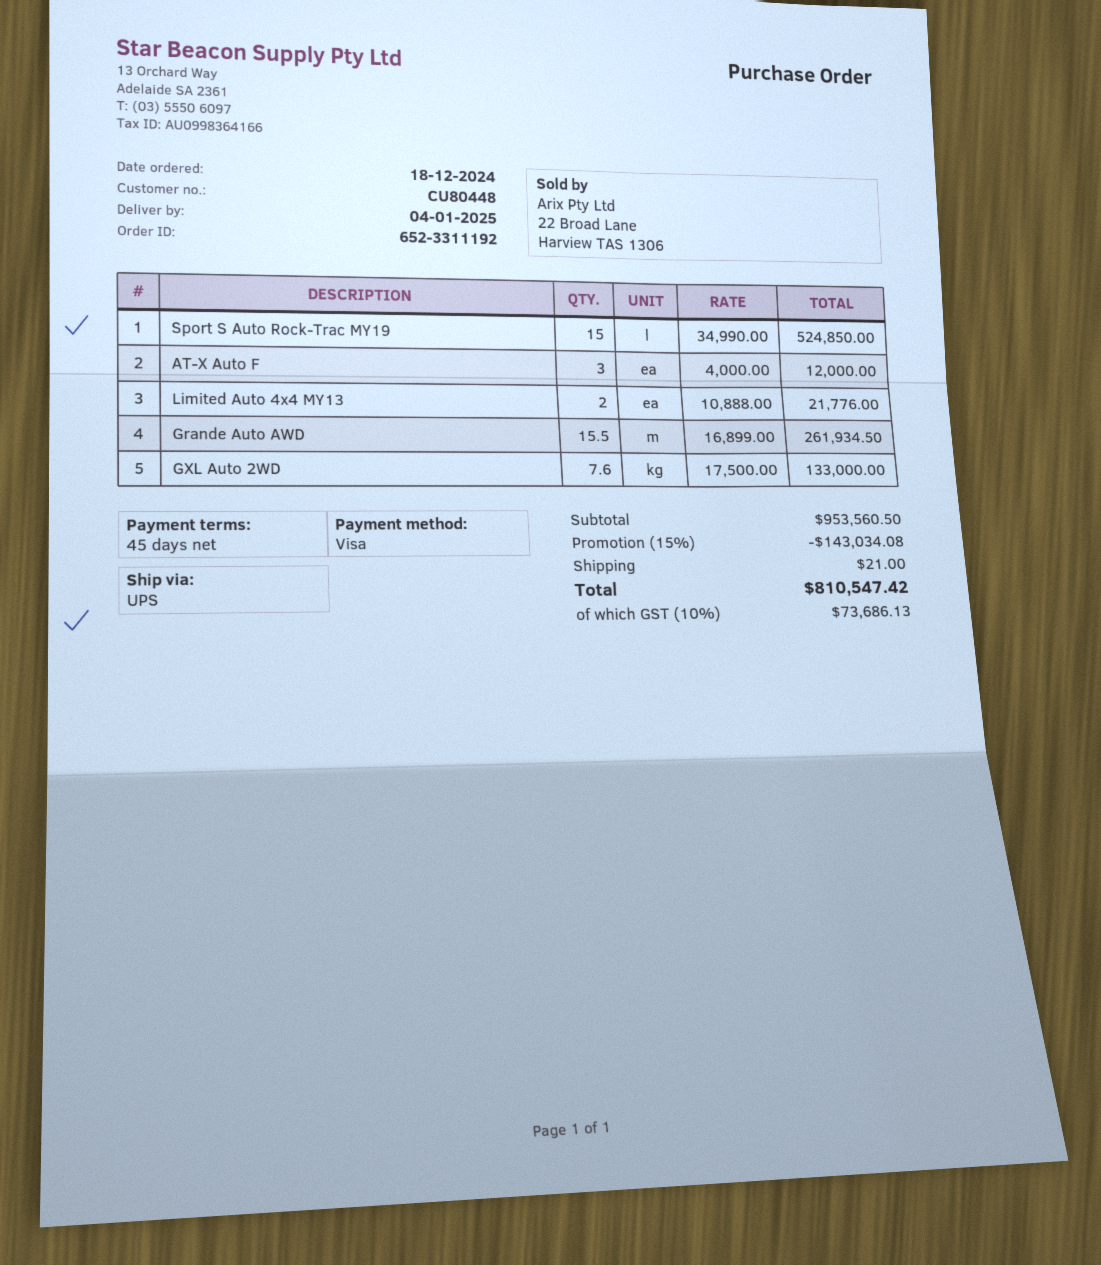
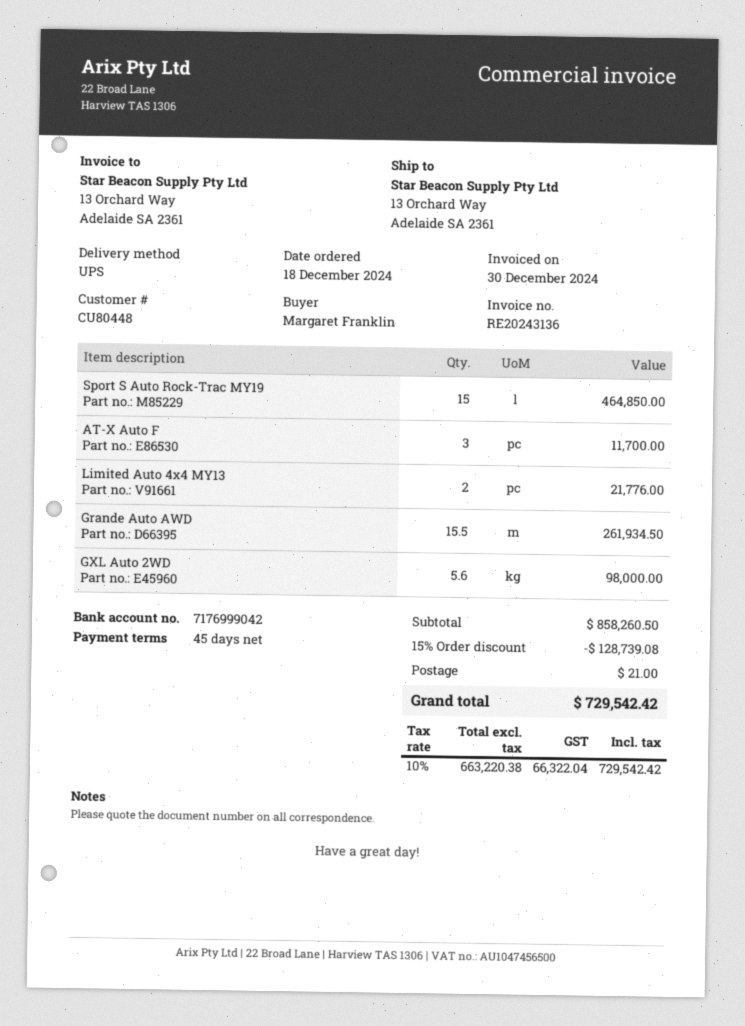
Sport S Auto Rock-Trac MY19: 15 for 524850.00 -> 15 for 464850.00
AT-X Auto F: 3 for 12000.00 -> 3 for 11700.00
GXL Auto 2WD: 7.6 for 133000.00 -> 5.6 for 98000.00
subtotal: 953560.50 -> 858260.50
discount: 15% = 143034.08 -> 15% = 128739.08
tax: 10% = 73686.13 -> 10% = 66322.04
total: 810547.42 -> 729542.42

